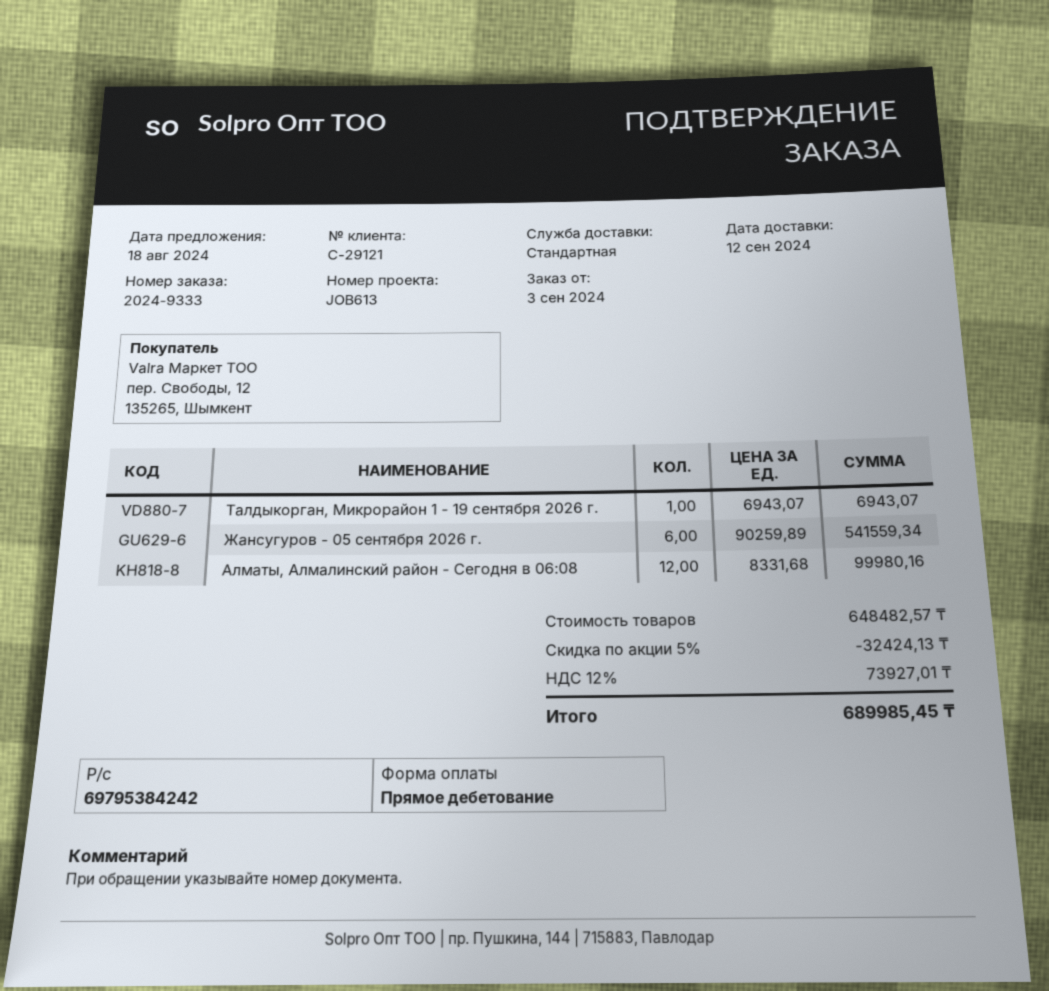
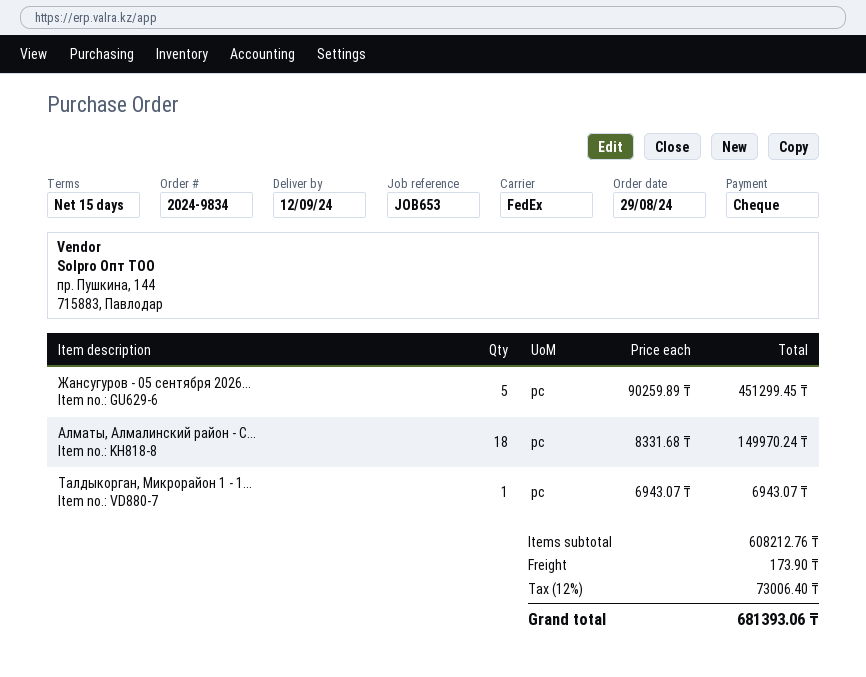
order number: 2024-9333 -> 2024-9834
order date: 2024-09-03 -> 2024-08-29
reference: JOB613 -> JOB653
payment method: direct debit -> cheque
shipping method: standard -> FedEx
Жансугуров - 05 сентября 2026 г.: 6 x 90259.89 = 541559.34 -> 5 x 90259.89 = 451299.45
Алматы, Алмалинский район - Сегодня в 06:08: 12 x 8331.68 = 99980.16 -> 18 x 8331.68 = 149970.24
subtotal: 648482.57 -> 608212.76
discount: 5% = 32424.13 -> none
shipping: none -> 173.90
tax: 12% = 73927.01 -> 12% = 73006.40
total: 689985.45 -> 681393.06

